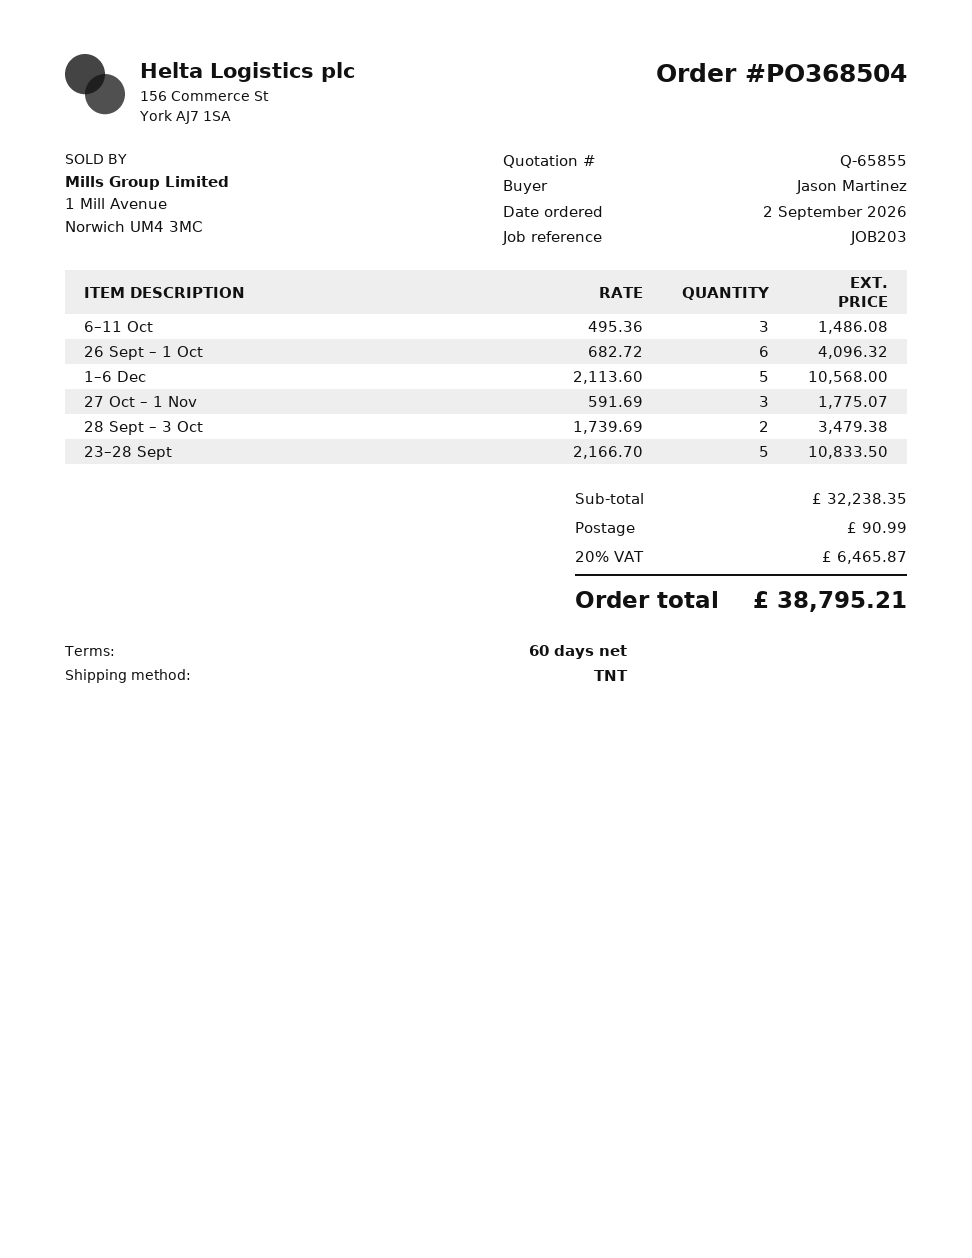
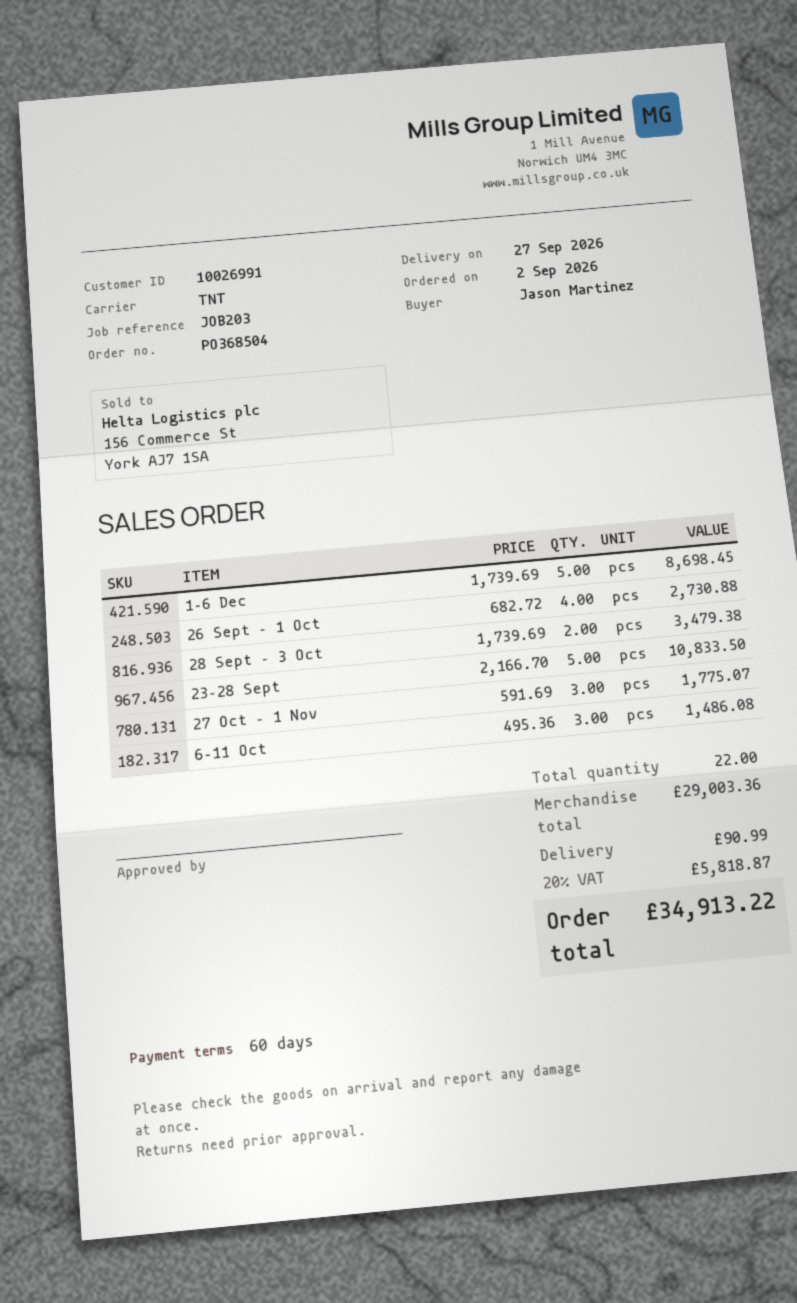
26 Sept – 1 Oct: 6 x 682.72 = 4096.32 -> 4 x 682.72 = 2730.88
1–6 Dec: 5 x 2113.60 = 10568.00 -> 5 x 1739.69 = 8698.45
subtotal: 32238.35 -> 29003.36
tax: 20% = 6465.87 -> 20% = 5818.87
total: 38795.21 -> 34913.22

